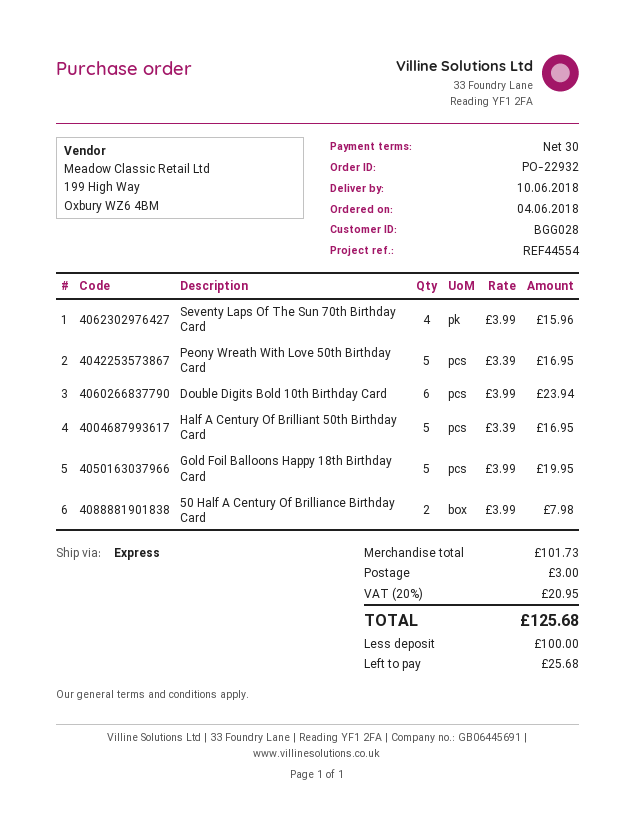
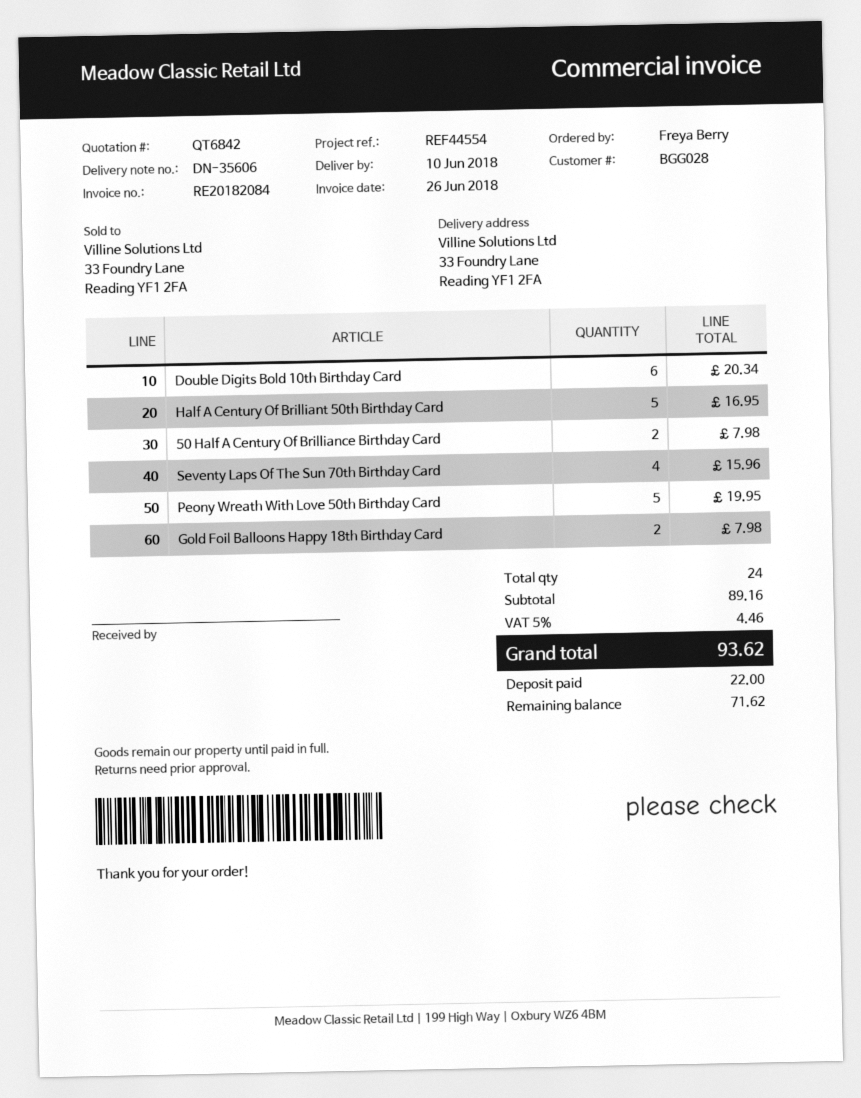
Peony Wreath With Love 50th Birthday Card: 5 for 16.95 -> 5 for 19.95
Double Digits Bold 10th Birthday Card: 6 for 23.94 -> 6 for 20.34
Gold Foil Balloons Happy 18th Birthday Card: 5 for 19.95 -> 2 for 7.98
subtotal: 101.73 -> 89.16
shipping: 3.00 -> none
tax: 20% = 20.95 -> 5% = 4.46
total: 125.68 -> 93.62
deposit: 100.00 -> 22.00
balance: 25.68 -> 71.62

